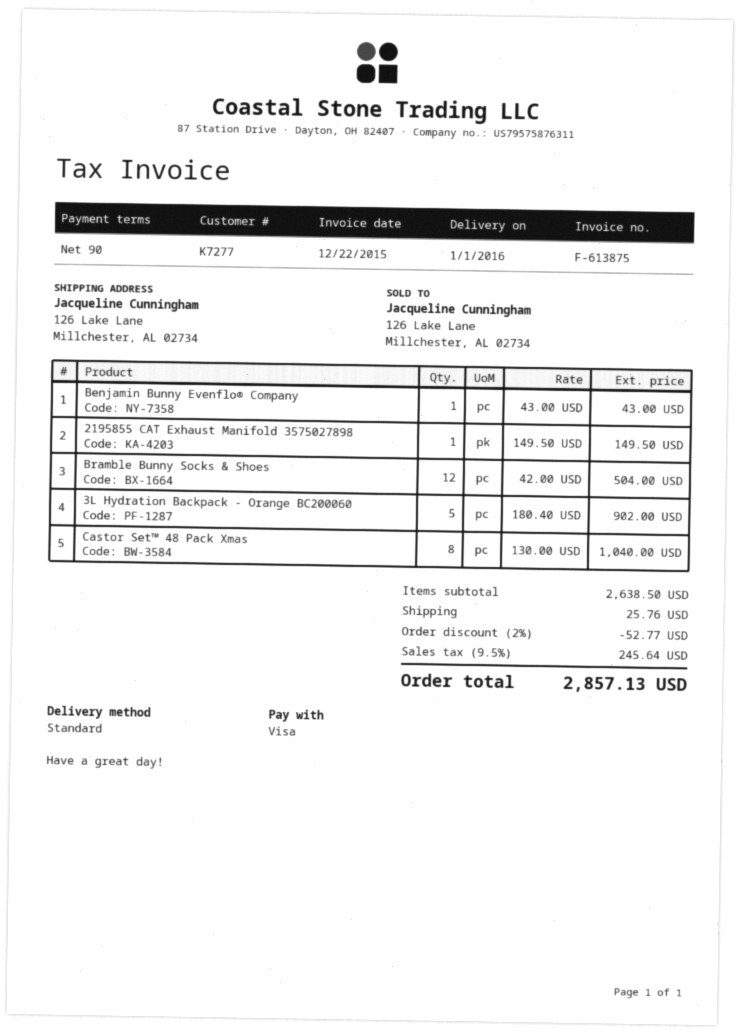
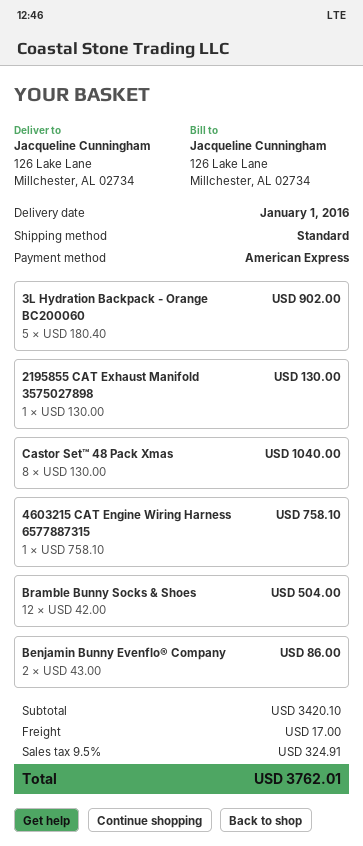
payment method: Visa -> American Express
Benjamin Bunny Evenflo® Company: 1 x 43.00 = 43.00 -> 2 x 43.00 = 86.00
2195855 CAT Exhaust Manifold 3575027898: 1 x 149.50 = 149.50 -> 1 x 130.00 = 130.00
4603215 CAT Engine Wiring Harness 6577887315: none -> 1 x 758.10 = 758.10
subtotal: 2638.50 -> 3420.10
discount: 2% = 52.77 -> none
shipping: 25.76 -> 17.00
tax: 9.5% = 245.64 -> 9.5% = 324.91
total: 2857.13 -> 3762.01

